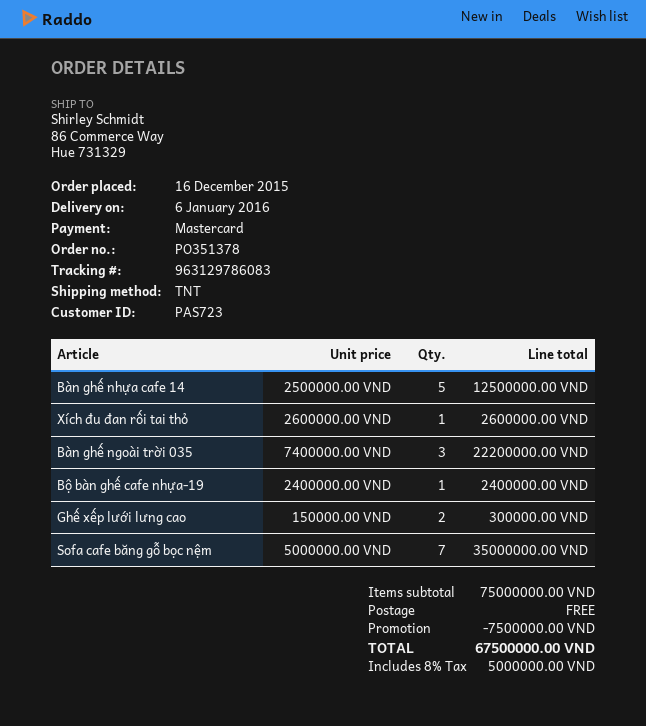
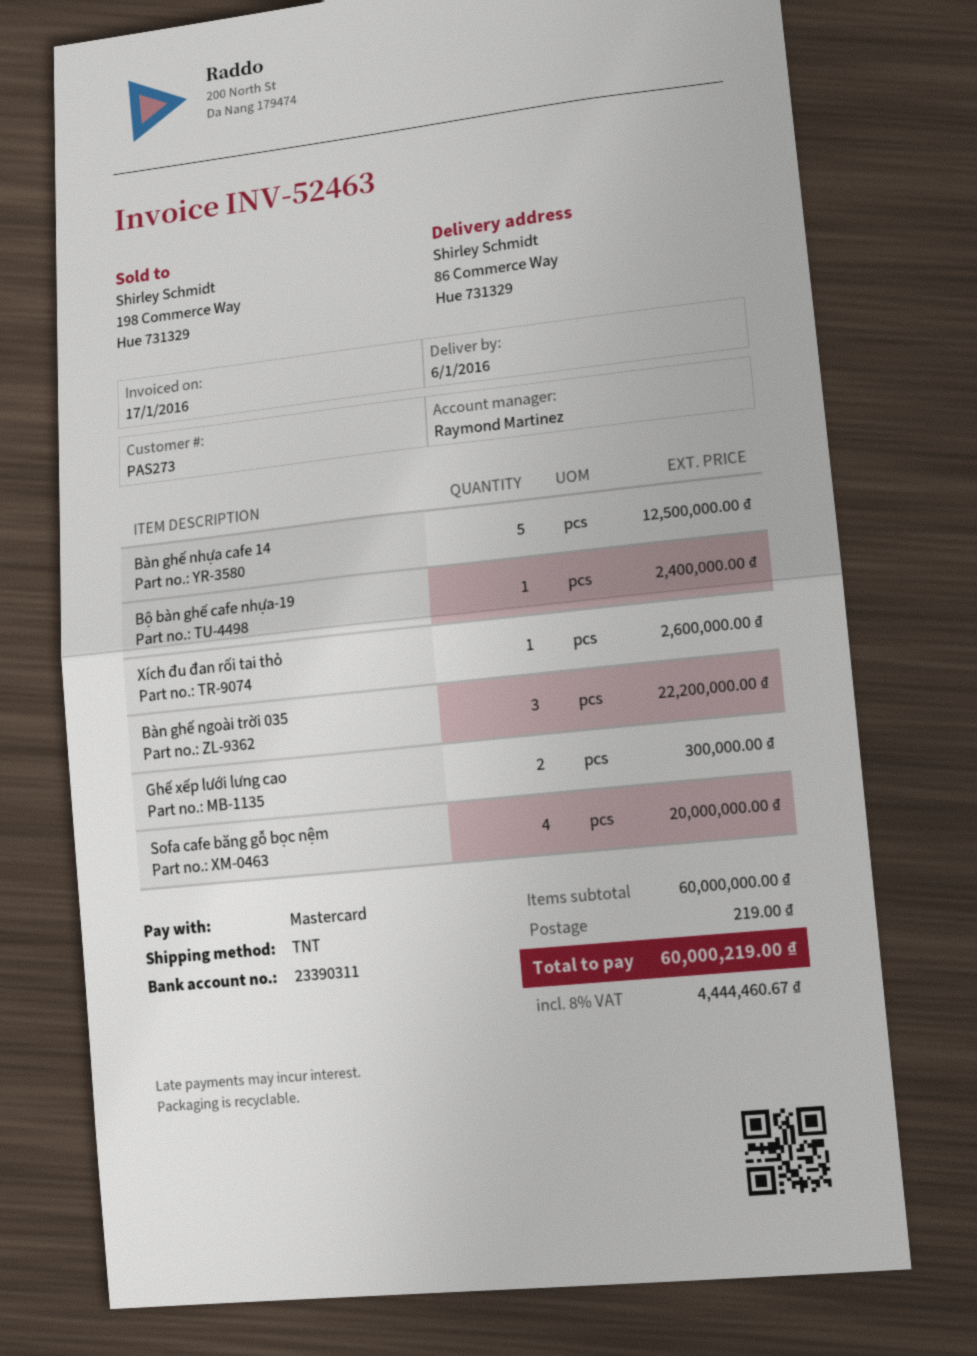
customer number: PAS723 -> PAS273
Sofa cafe băng gỗ bọc nệm: 7 for 35000000.00 -> 4 for 20000000.00
subtotal: 75000000.00 -> 60000000.00
discount: 7500000.00 -> none
shipping: 0.00 -> 219.00
tax: 8% = 5000000.00 -> 8% = 4444460.67
total: 67500000.00 -> 60000219.00

